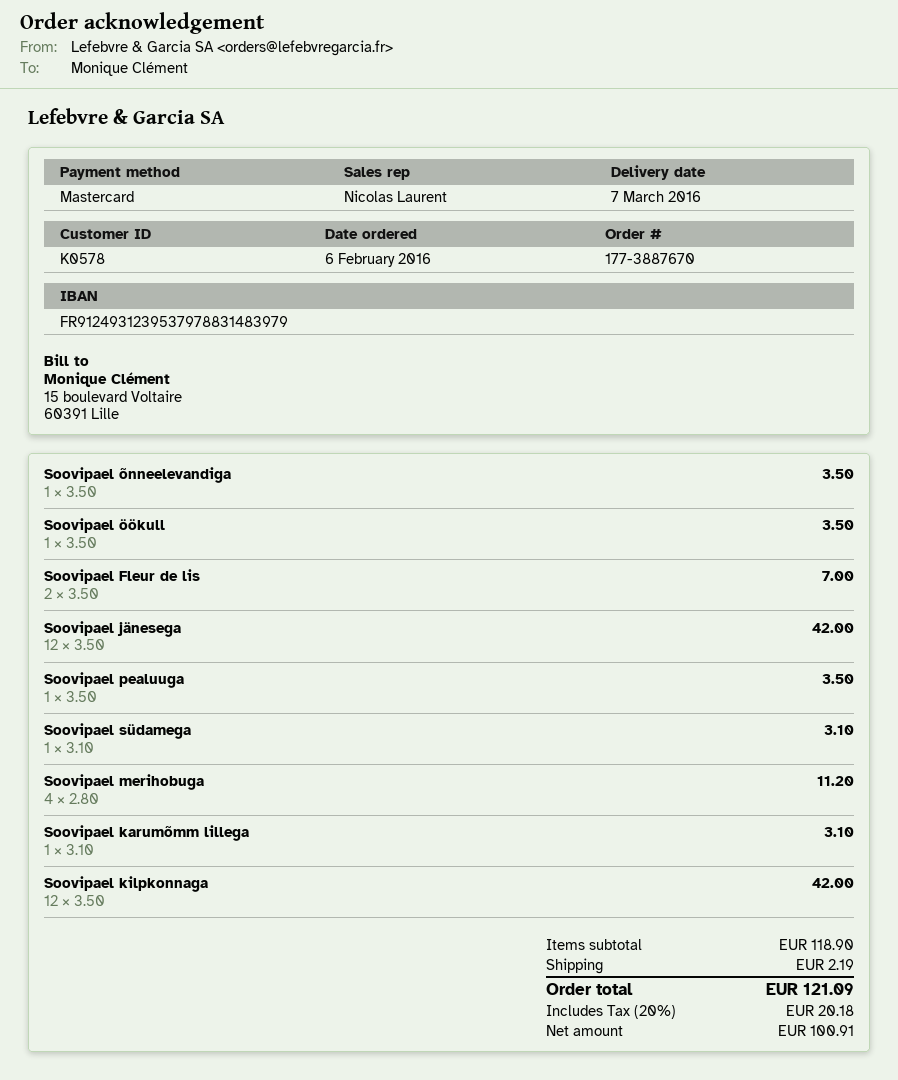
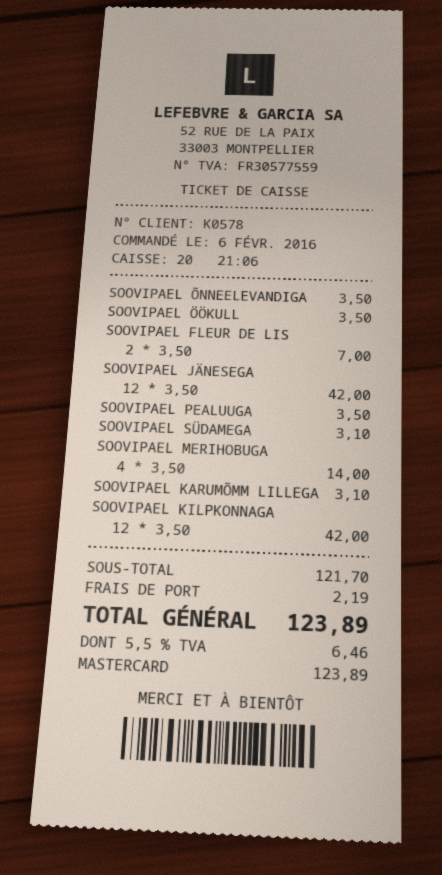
Soovipael merihobuga: 4 x 2.80 = 11.20 -> 4 x 3.50 = 14.00
subtotal: 118.90 -> 121.70
tax: 20% = 20.18 -> 5.5% = 6.46
total: 121.09 -> 123.89

